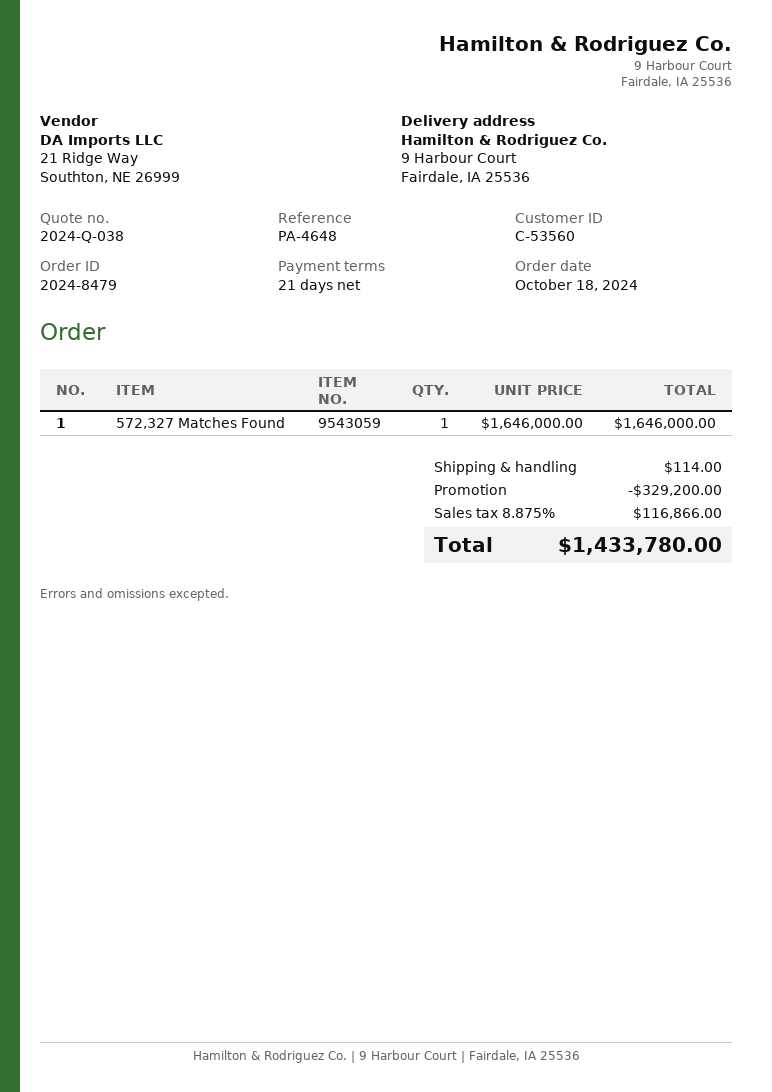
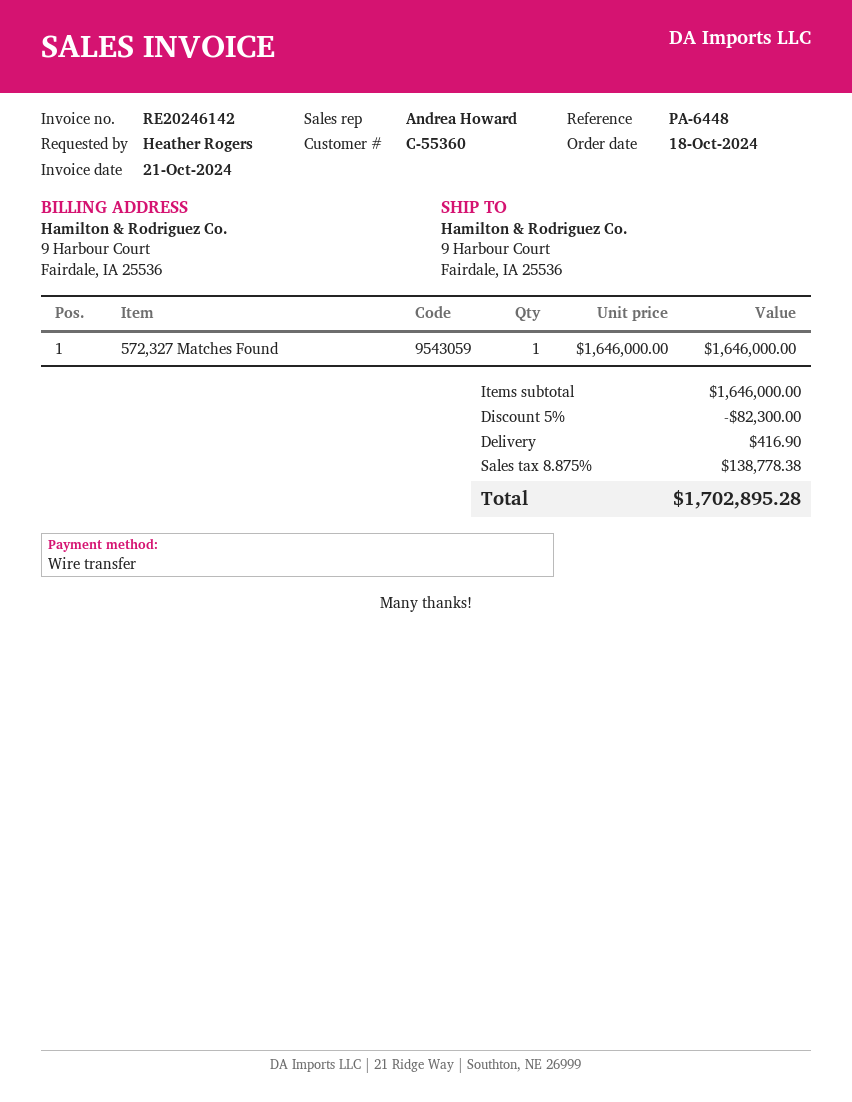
customer number: C-53560 -> C-55360
reference: PA-4648 -> PA-6448
discount: 329200.00 -> 82300.00
shipping: 114.00 -> 416.90
tax: 8.875% = 116866.00 -> 8.875% = 138778.38
total: 1433780.00 -> 1702895.28

